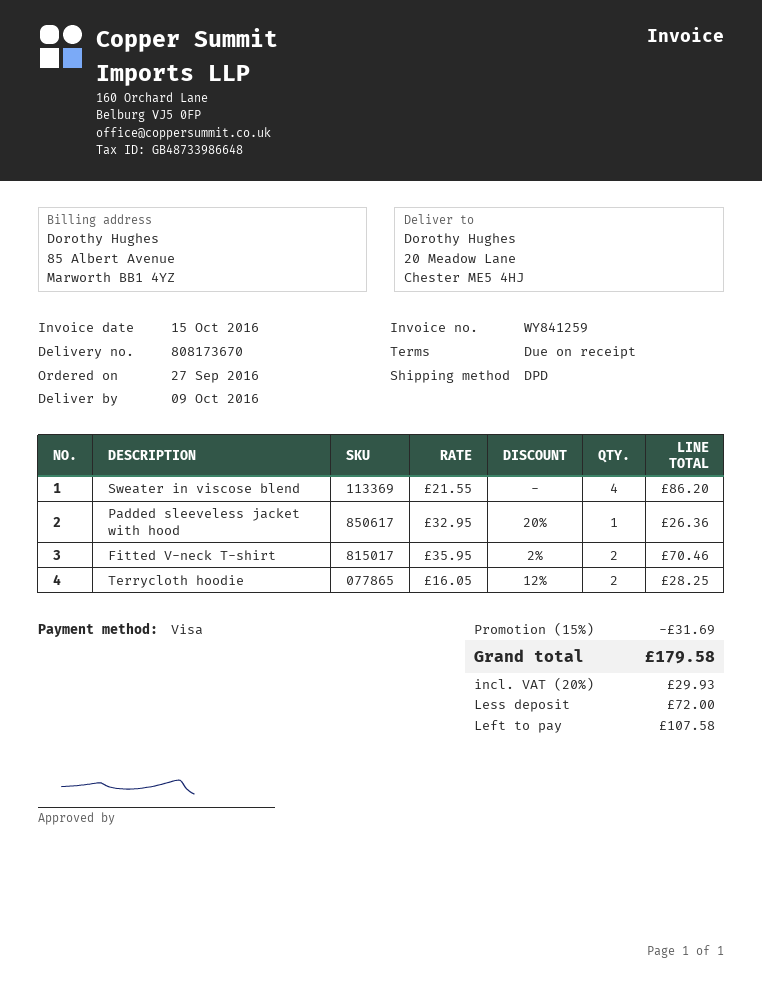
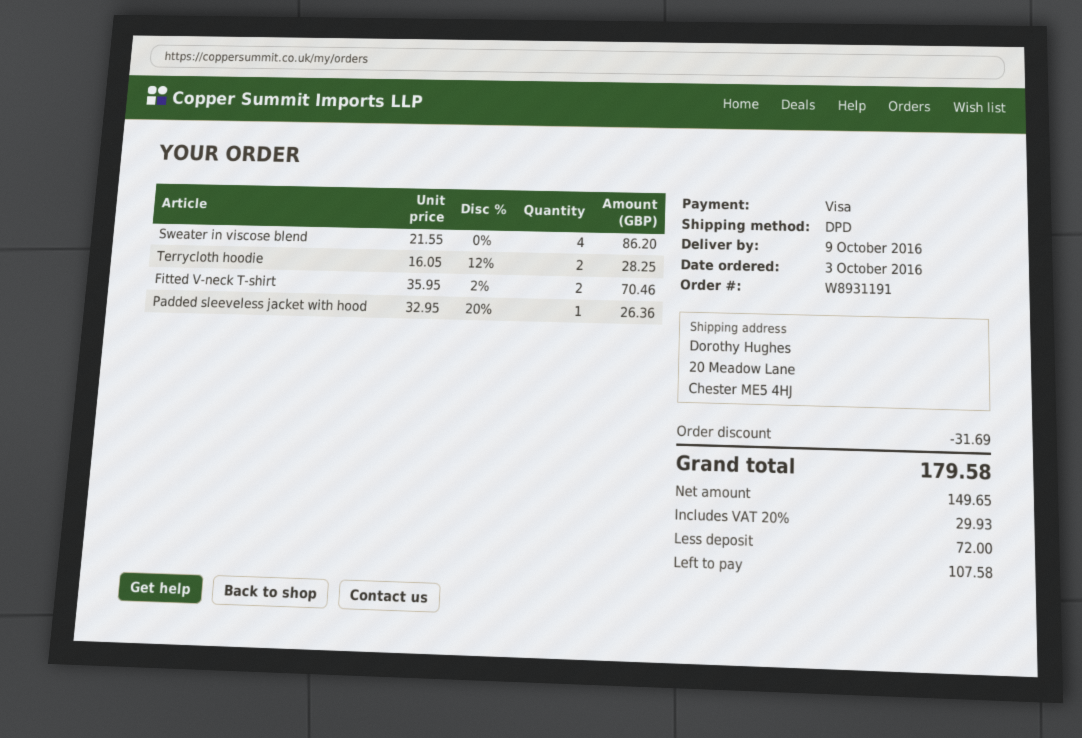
order date: 2016-09-27 -> 2016-10-03

